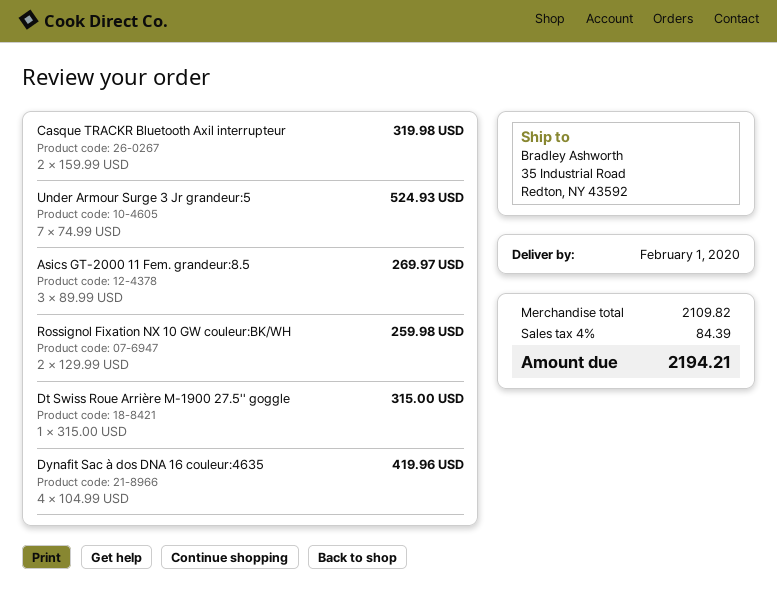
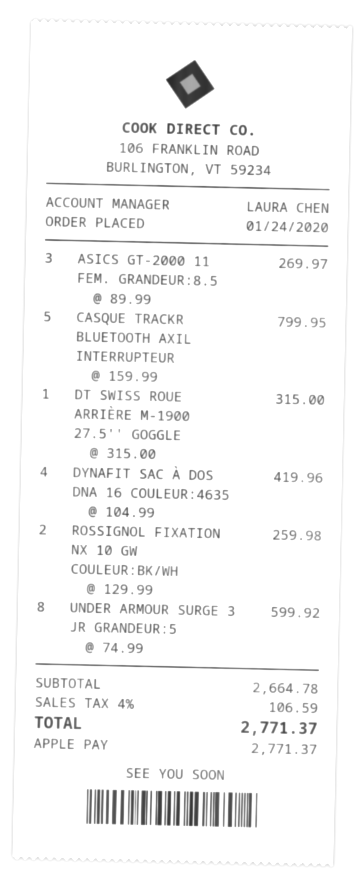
Casque TRACKR Bluetooth Axil interrupteur: 2 x 159.99 = 319.98 -> 5 x 159.99 = 799.95
Under Armour Surge 3 Jr grandeur:5: 7 x 74.99 = 524.93 -> 8 x 74.99 = 599.92
subtotal: 2109.82 -> 2664.78
tax: 4% = 84.39 -> 4% = 106.59
total: 2194.21 -> 2771.37

